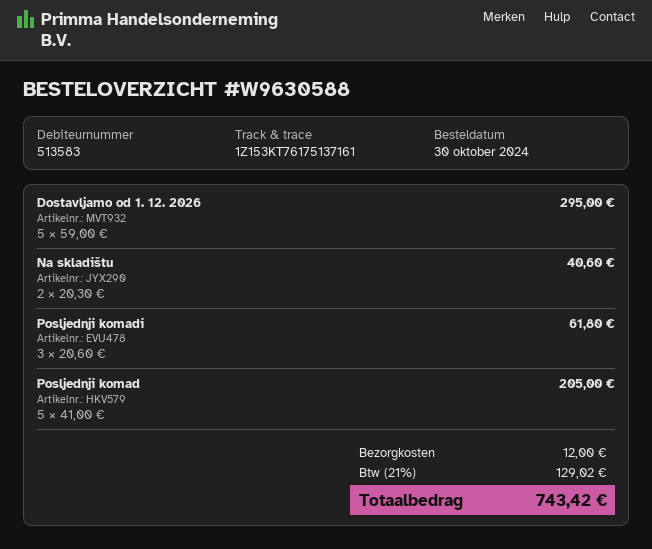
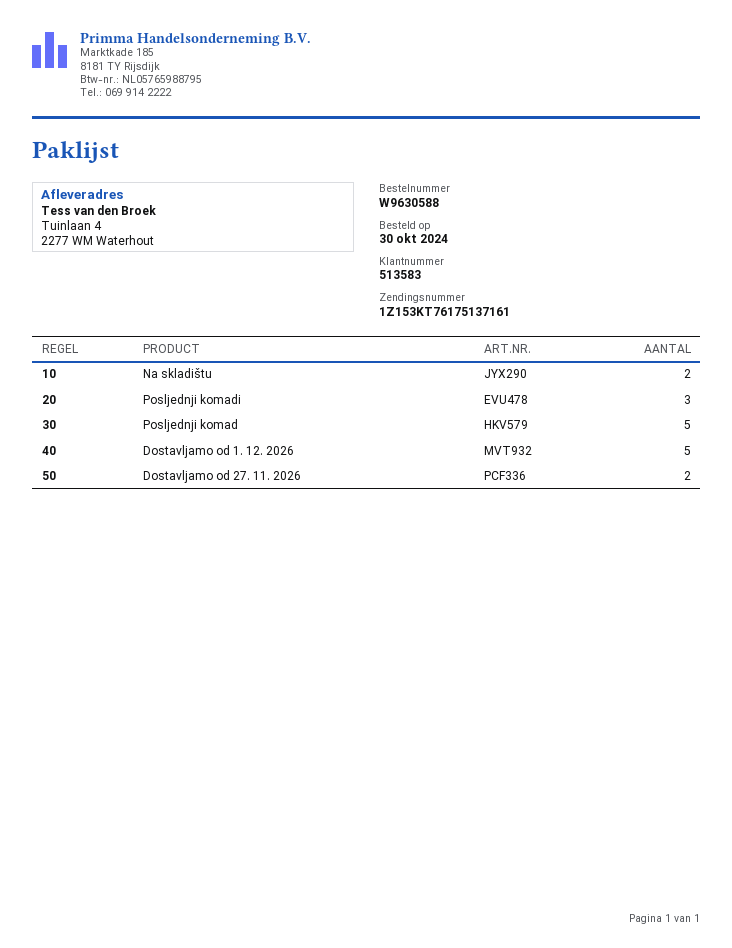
Dostavljamo od 27. 11. 2026: none -> 2

